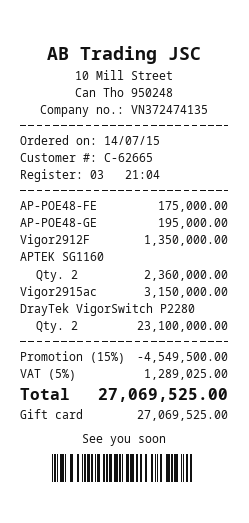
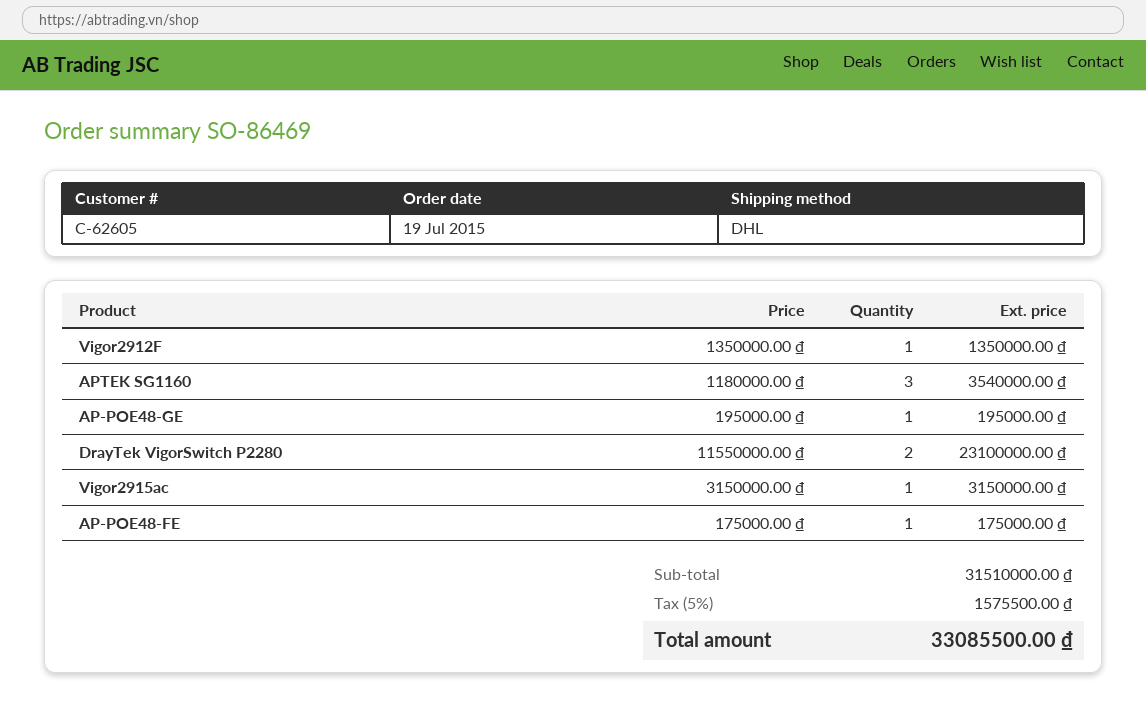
order date: 2015-07-14 -> 2015-07-19
customer number: C-62665 -> C-62605
APTEK SG1160: 2 for 2360000.00 -> 3 for 3540000.00
discount: 15% = 4549500.00 -> none
tax: 5% = 1289025.00 -> 5% = 1575500.00
total: 27069525.00 -> 33085500.00

